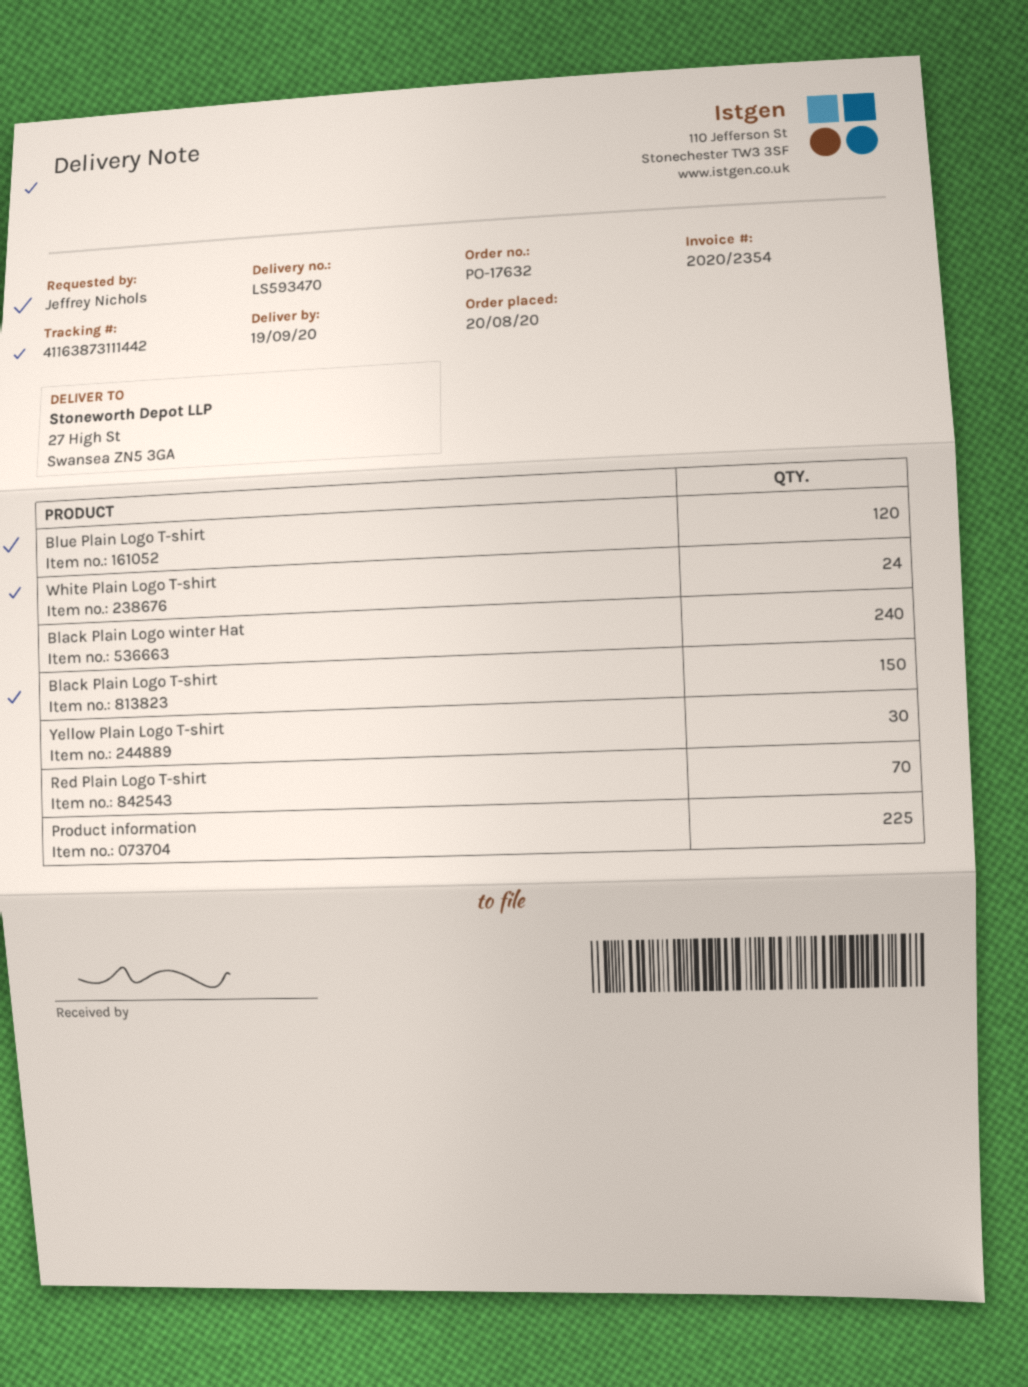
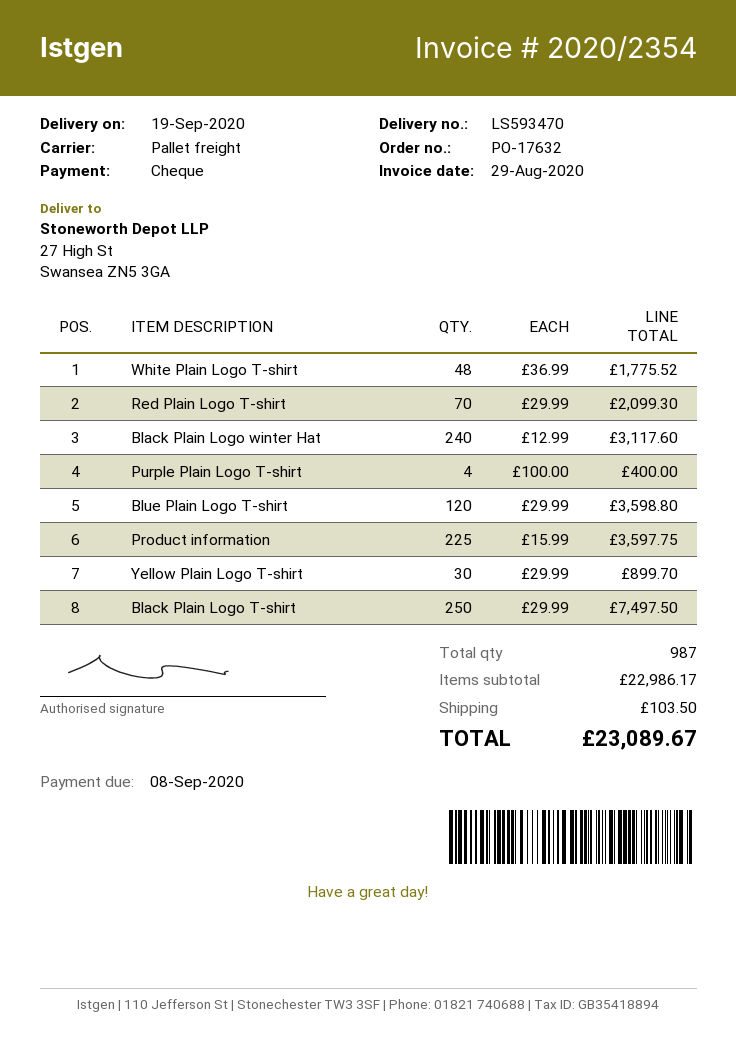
White Plain Logo T-shirt: 24 -> 48
Black Plain Logo T-shirt: 150 -> 250
Purple Plain Logo T-shirt: none -> 4

